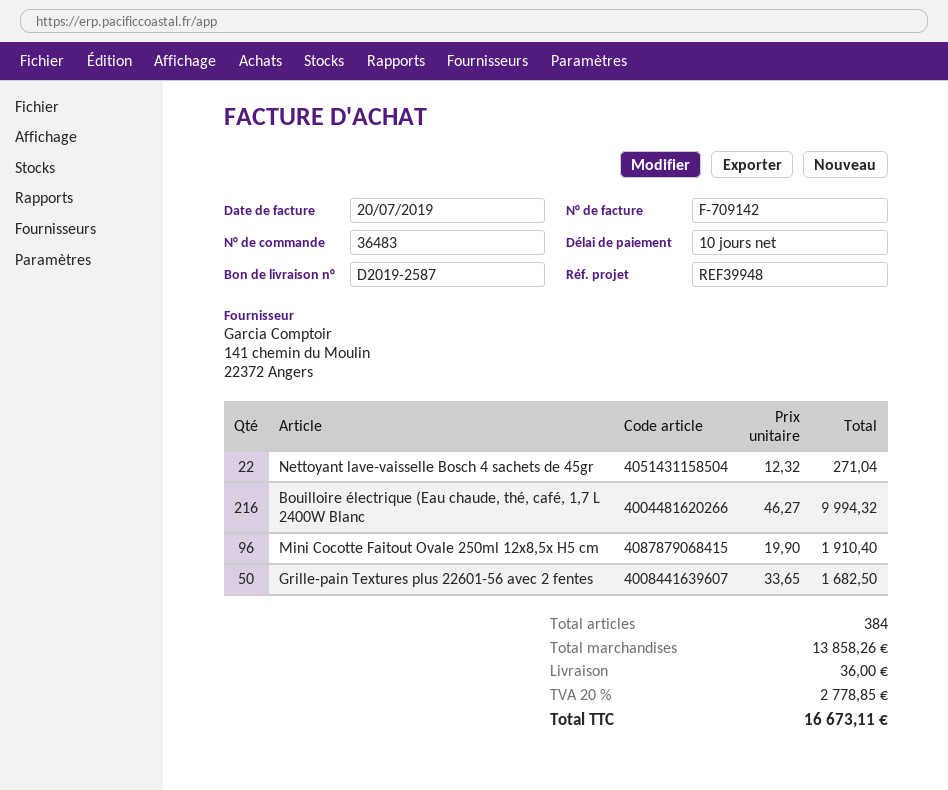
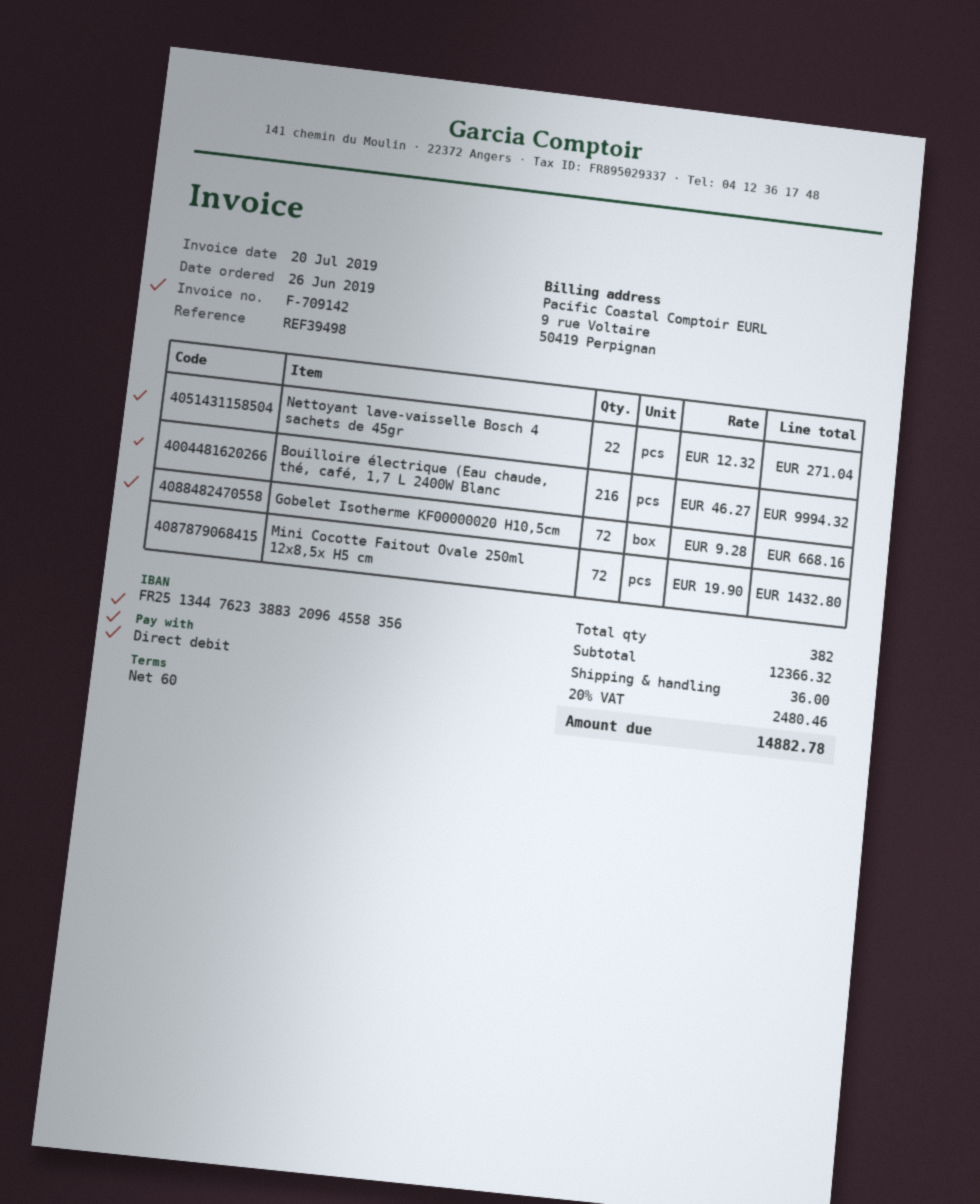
payment terms: 10 days -> 60 days
reference: REF39948 -> REF39498
Mini Cocotte Faitout Ovale 250ml 12x8,5x H5 cm: 96 x 19.90 = 1910.40 -> 72 x 19.90 = 1432.80
Grille-pain Textures plus 22601-56 avec 2 fentes: 50 x 33.65 = 1682.50 -> none
Gobelet Isotherme KF00000020 H10,5cm: none -> 72 x 9.28 = 668.16
total quantity: 384 -> 382
subtotal: 13858.26 -> 12366.32
tax: 20% = 2778.85 -> 20% = 2480.46
total: 16673.11 -> 14882.78

